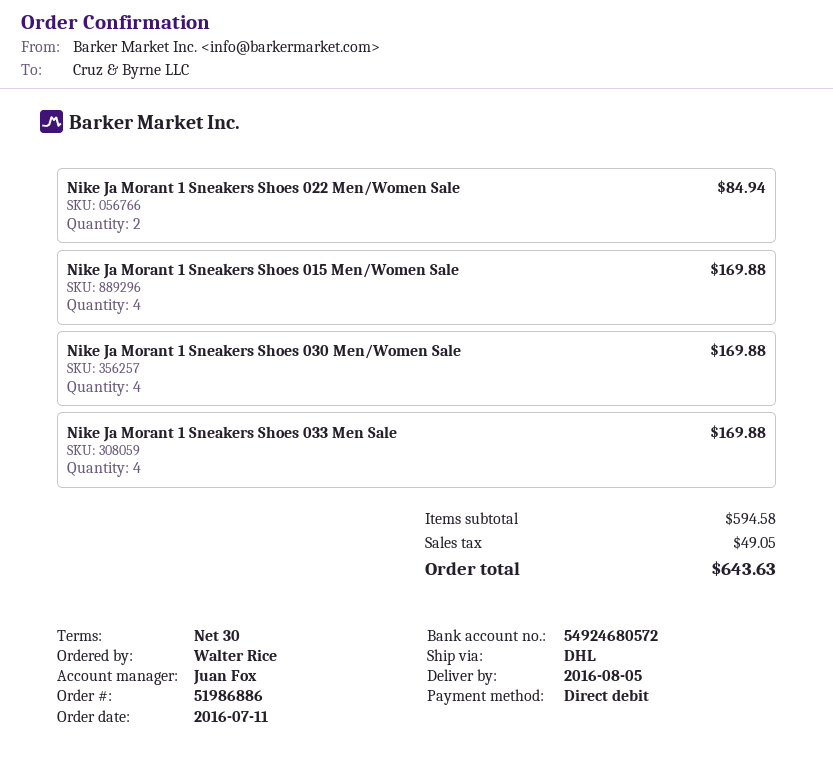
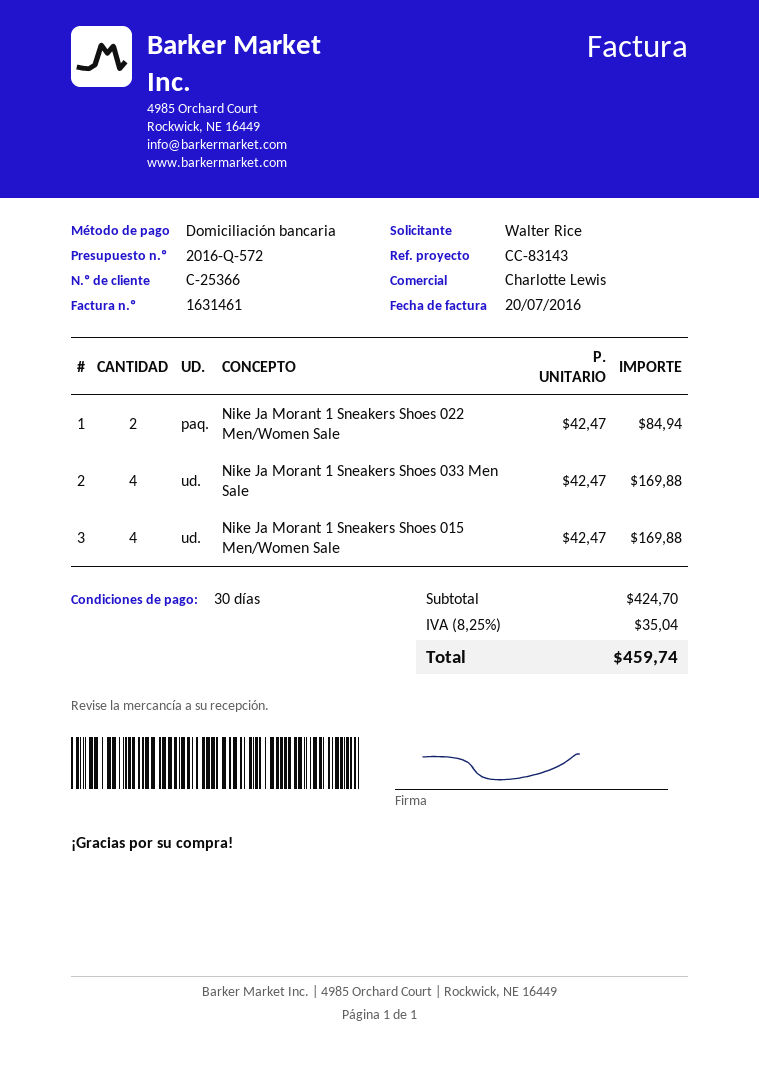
sales rep: Juan Fox -> Charlotte Lewis
Nike Ja Morant 1 Sneakers Shoes 030 Men/Women Sale: 4 for 169.88 -> none
subtotal: 594.58 -> 424.70
tax: 49.05 -> 35.04
total: 643.63 -> 459.74

